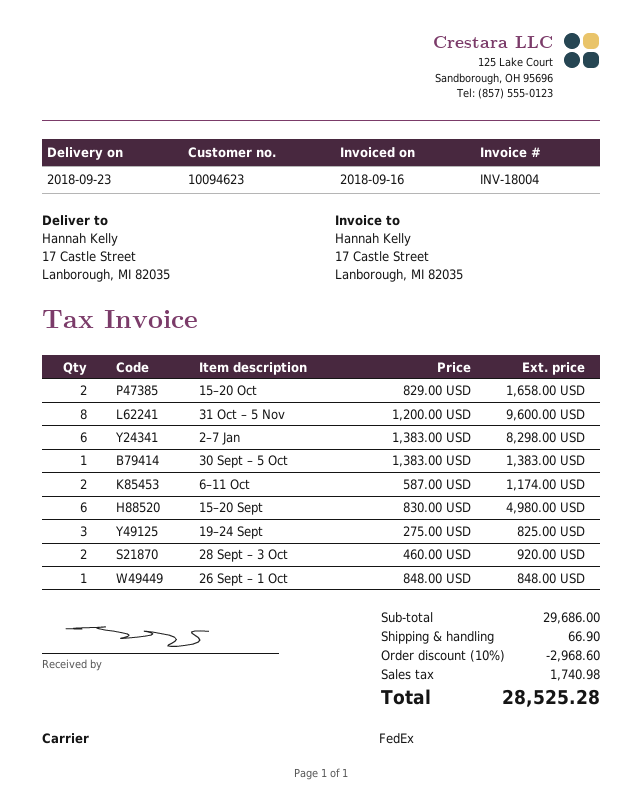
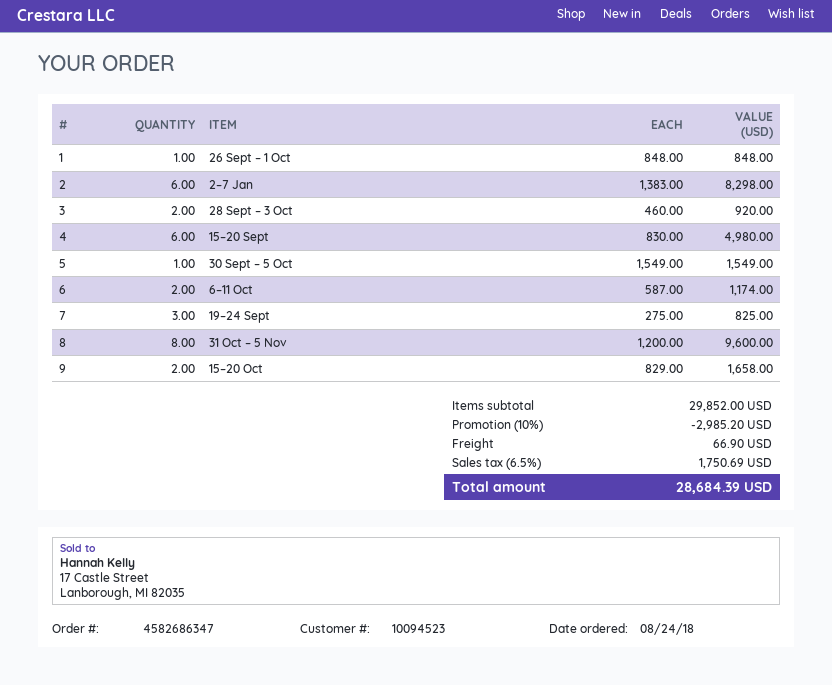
customer number: 10094623 -> 10094523
30 Sept – 5 Oct: 1 x 1383.00 = 1383.00 -> 1 x 1549.00 = 1549.00
subtotal: 29686.00 -> 29852.00
discount: 10% = 2968.60 -> 10% = 2985.20
tax: 1740.98 -> 1750.69
total: 28525.28 -> 28684.39

